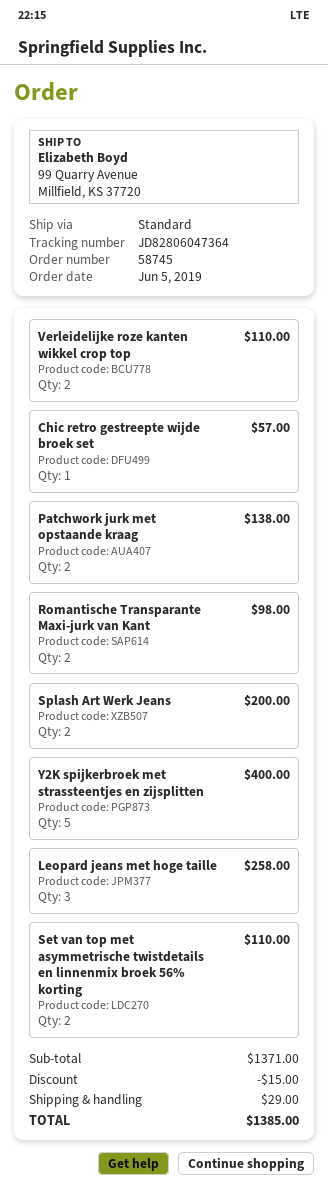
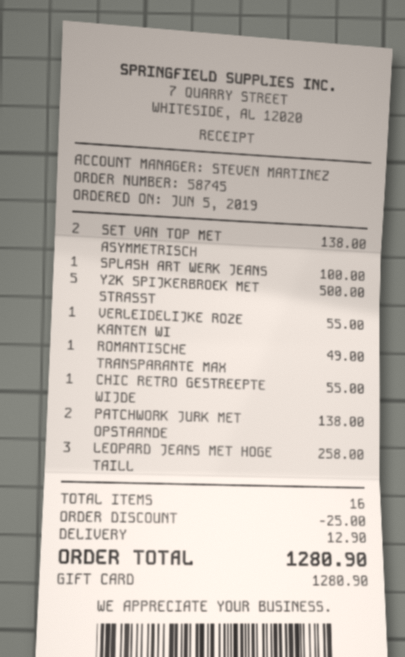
Verleidelijke roze kanten wikkel crop top: 2 for 110.00 -> 1 for 55.00
Chic retro gestreepte wijde broek set: 1 for 57.00 -> 1 for 55.00
Romantische Transparante Maxi-jurk van Kant: 2 for 98.00 -> 1 for 49.00
Splash Art Werk Jeans: 2 for 200.00 -> 1 for 100.00
Y2K spijkerbroek met strassteentjes en zijsplitten: 5 for 400.00 -> 5 for 500.00
Set van top met asymmetrische twistdetails en linnenmix broek 56% korting: 2 for 110.00 -> 2 for 138.00
discount: 15.00 -> 25.00
shipping: 29.00 -> 12.90
total: 1385.00 -> 1280.90

